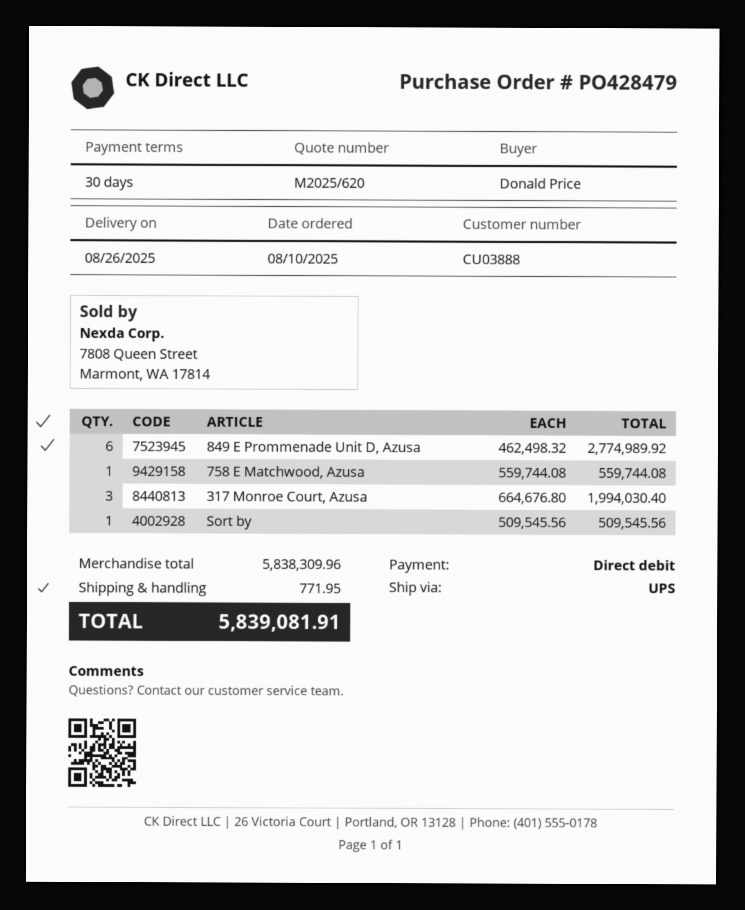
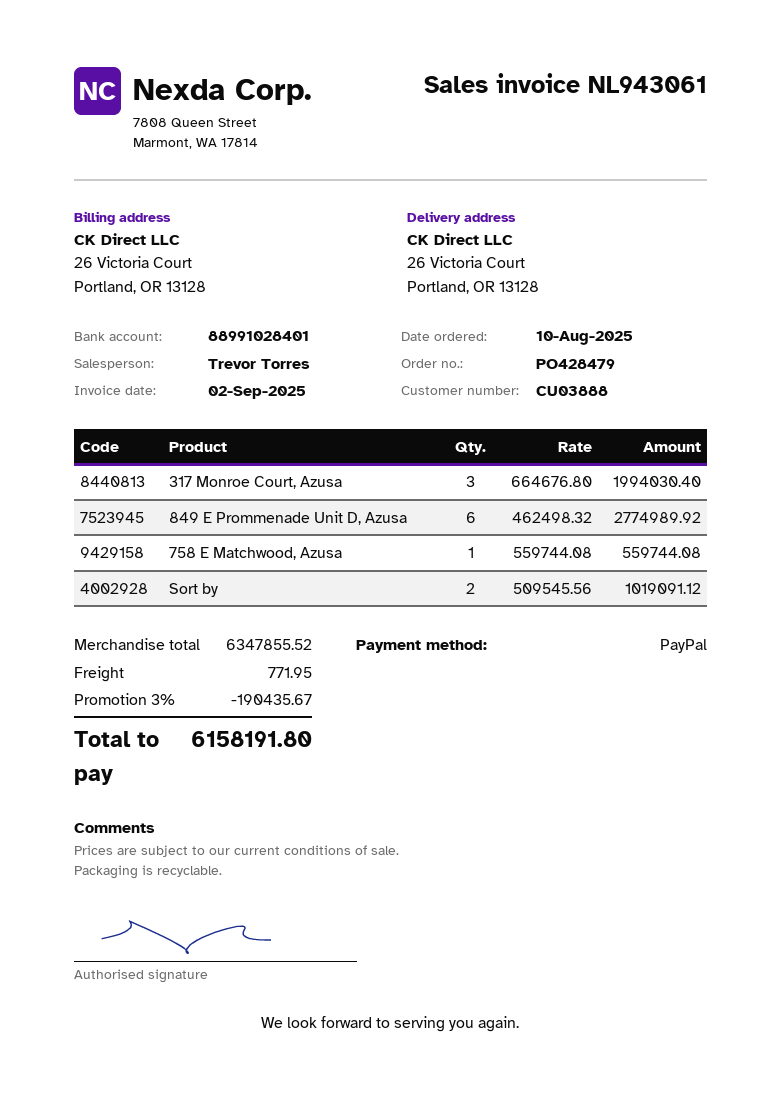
payment method: direct debit -> PayPal
Sort by: 1 x 509545.56 = 509545.56 -> 2 x 509545.56 = 1019091.12
subtotal: 5838309.96 -> 6347855.52
discount: none -> 3% = 190435.67
total: 5839081.91 -> 6158191.80

